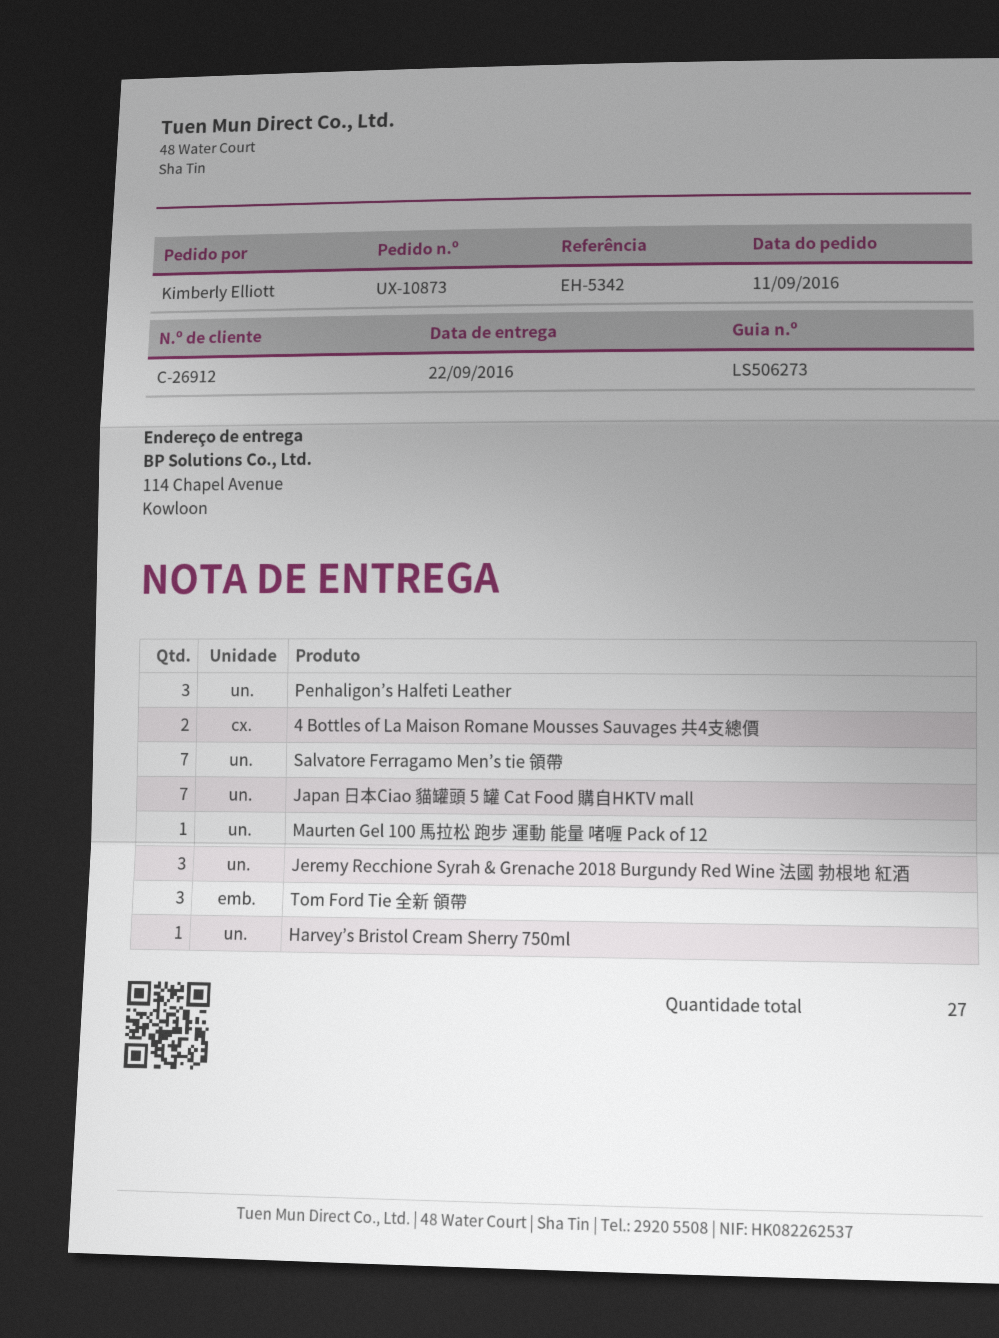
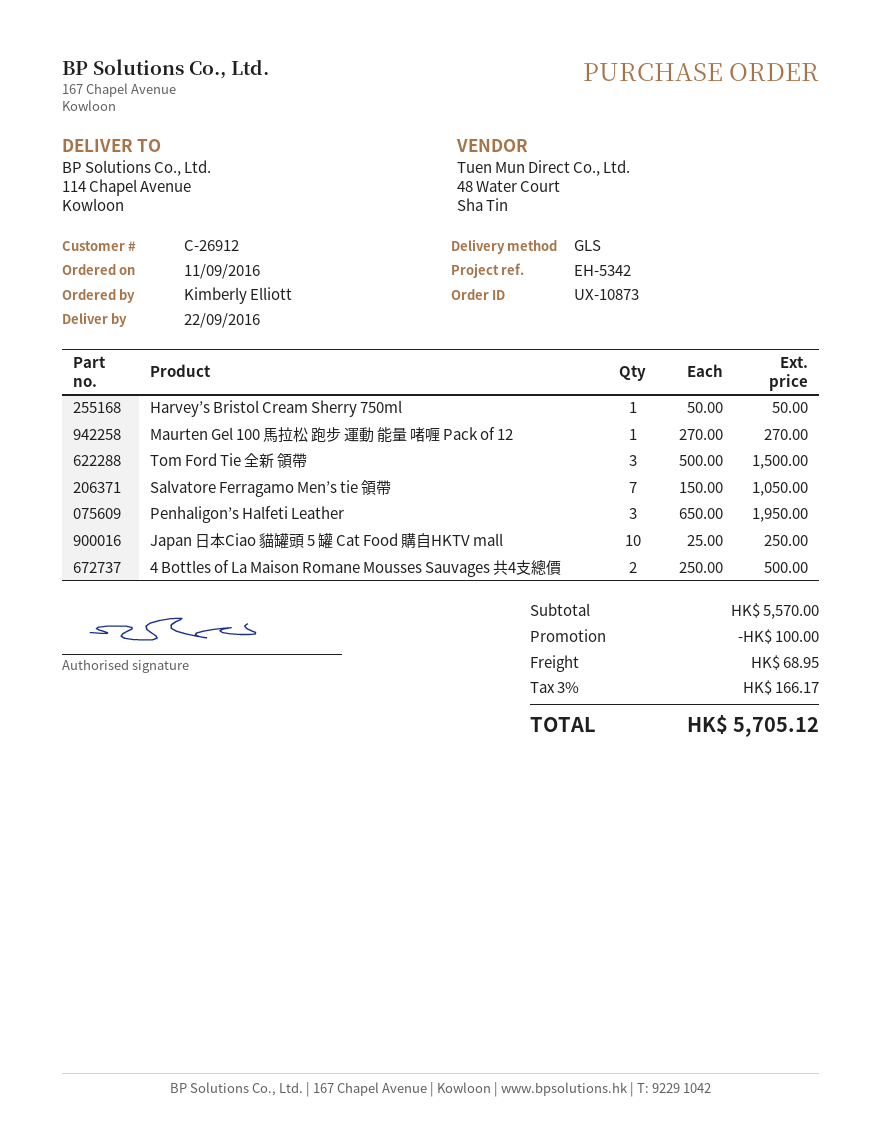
Japan 日本Ciao 貓罐頭 5 罐 Cat Food 購自HKTV mall: 7 -> 10
Jeremy Recchione Syrah & Grenache 2018 Burgundy Red Wine 法國 勃根地 紅酒: 3 -> none

